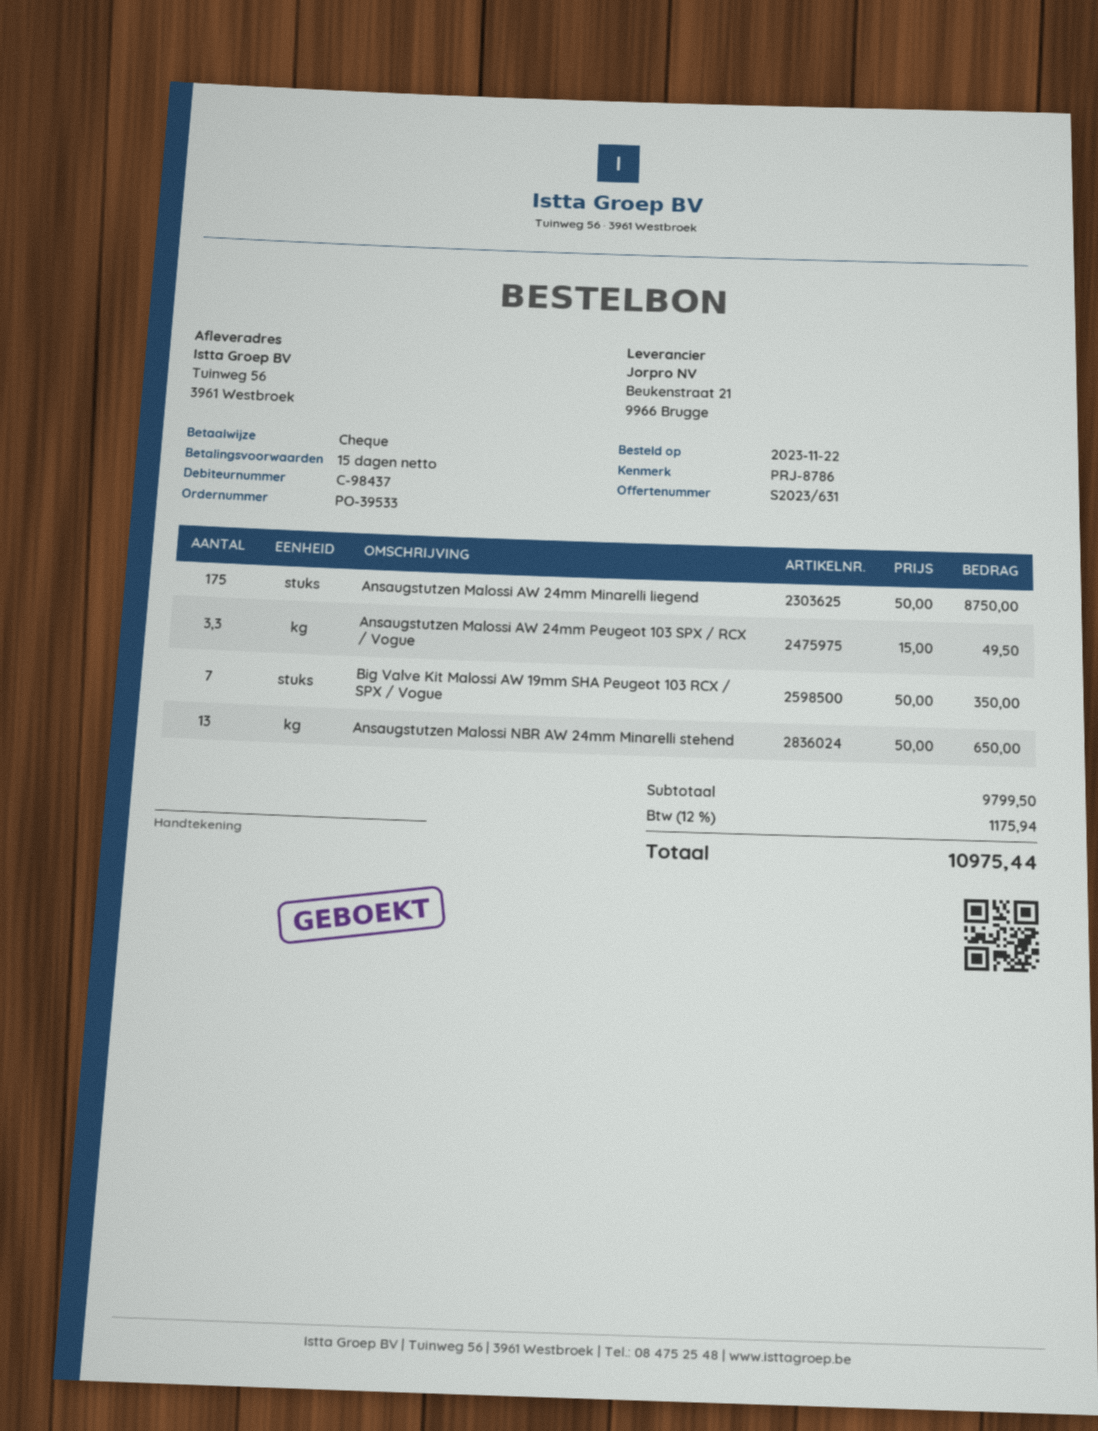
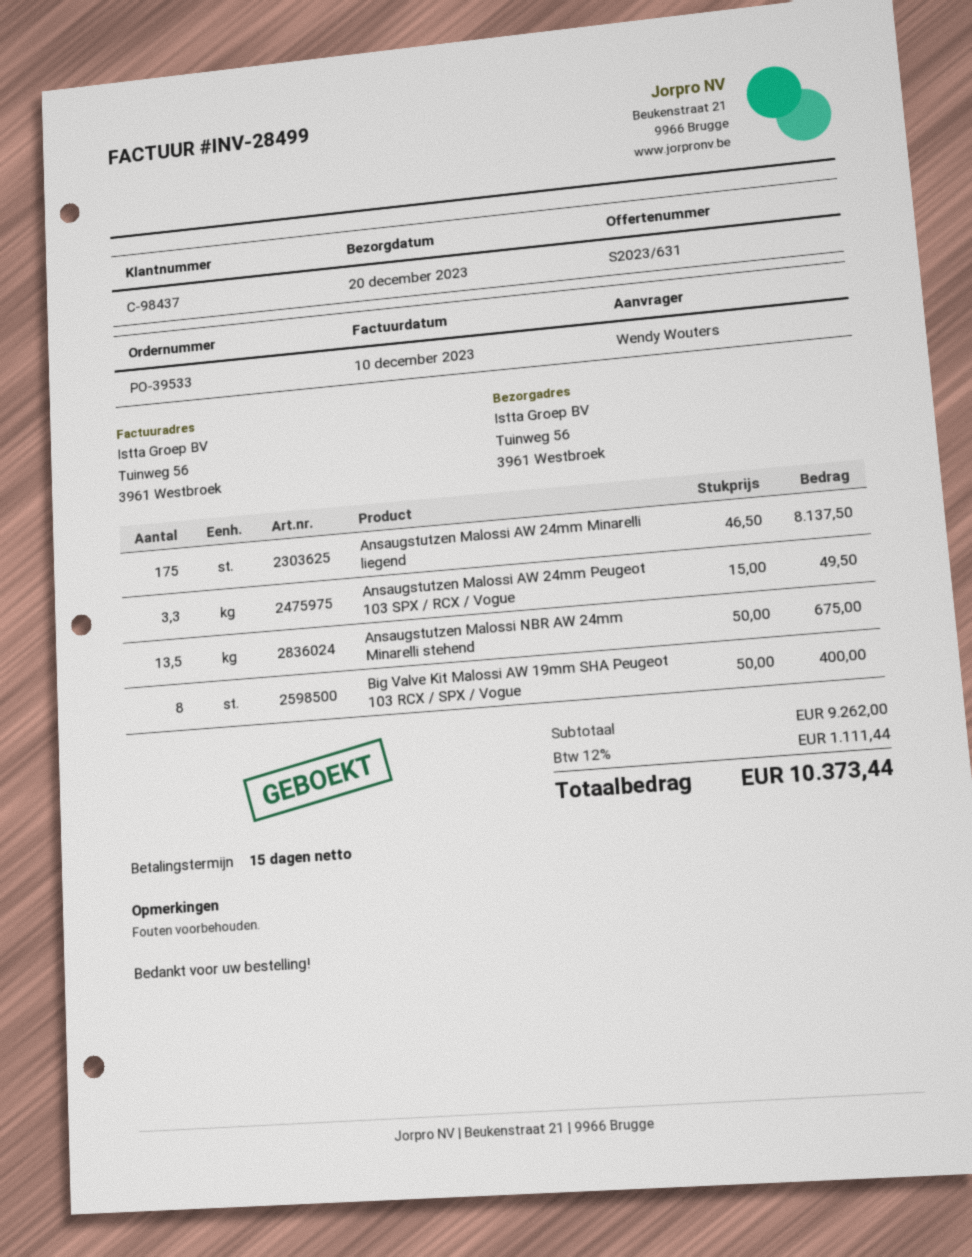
Ansaugstutzen Malossi AW 24mm Minarelli liegend: 175 x 50.00 = 8750.00 -> 175 x 46.50 = 8137.50
Big Valve Kit Malossi AW 19mm SHA Peugeot 103 RCX / SPX / Vogue: 7 x 50.00 = 350.00 -> 8 x 50.00 = 400.00
Ansaugstutzen Malossi NBR AW 24mm Minarelli stehend: 13 x 50.00 = 650.00 -> 13.5 x 50.00 = 675.00
subtotal: 9799.50 -> 9262.00
tax: 12% = 1175.94 -> 12% = 1111.44
total: 10975.44 -> 10373.44

